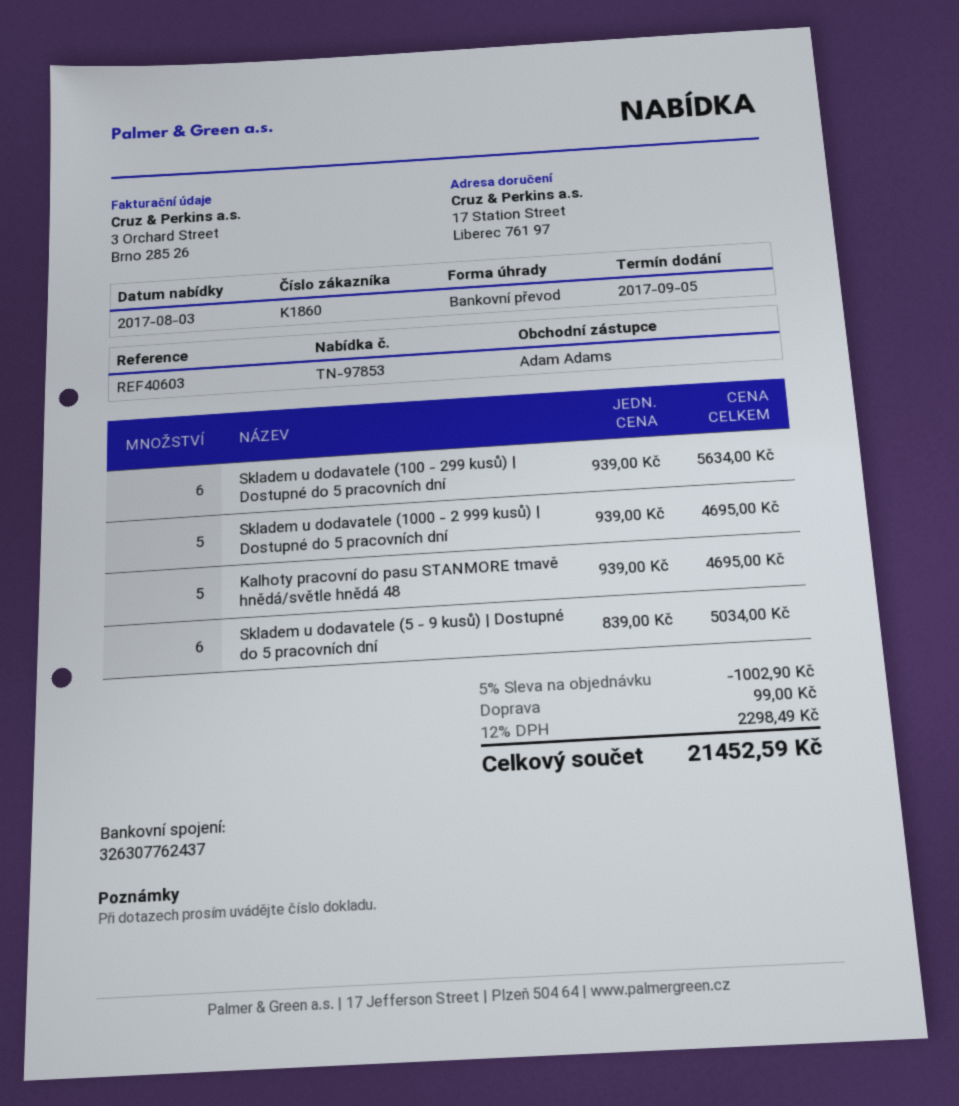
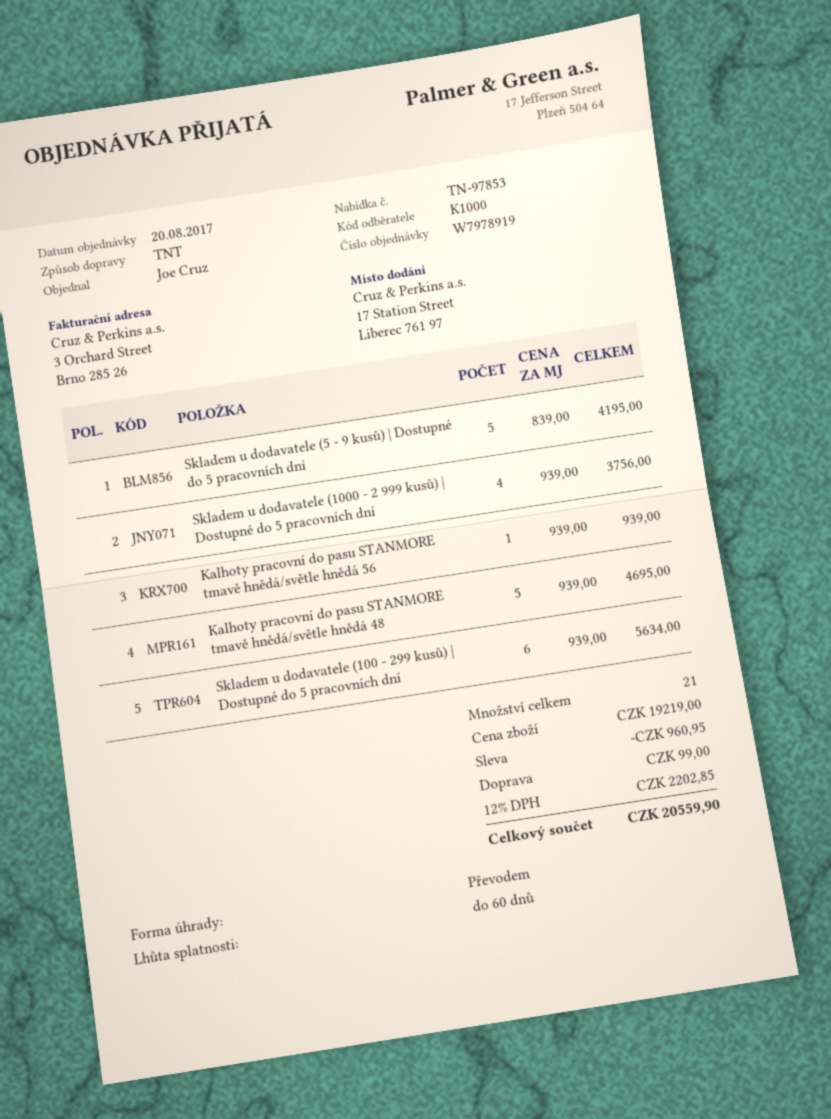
customer number: K1860 -> K1000
Skladem u dodavatele (1000 - 2 999 kusů) | Dostupné do 5 pracovních dní: 5 x 939.00 = 4695.00 -> 4 x 939.00 = 3756.00
Skladem u dodavatele (5 - 9 kusů) | Dostupné do 5 pracovních dní: 6 x 839.00 = 5034.00 -> 5 x 839.00 = 4195.00
Kalhoty pracovní do pasu STANMORE tmavě hnědá/světle hnědá 56: none -> 1 x 939.00 = 939.00
discount: 1002.90 -> 960.95
tax: 12% = 2298.49 -> 12% = 2202.85
total: 21452.59 -> 20559.90

